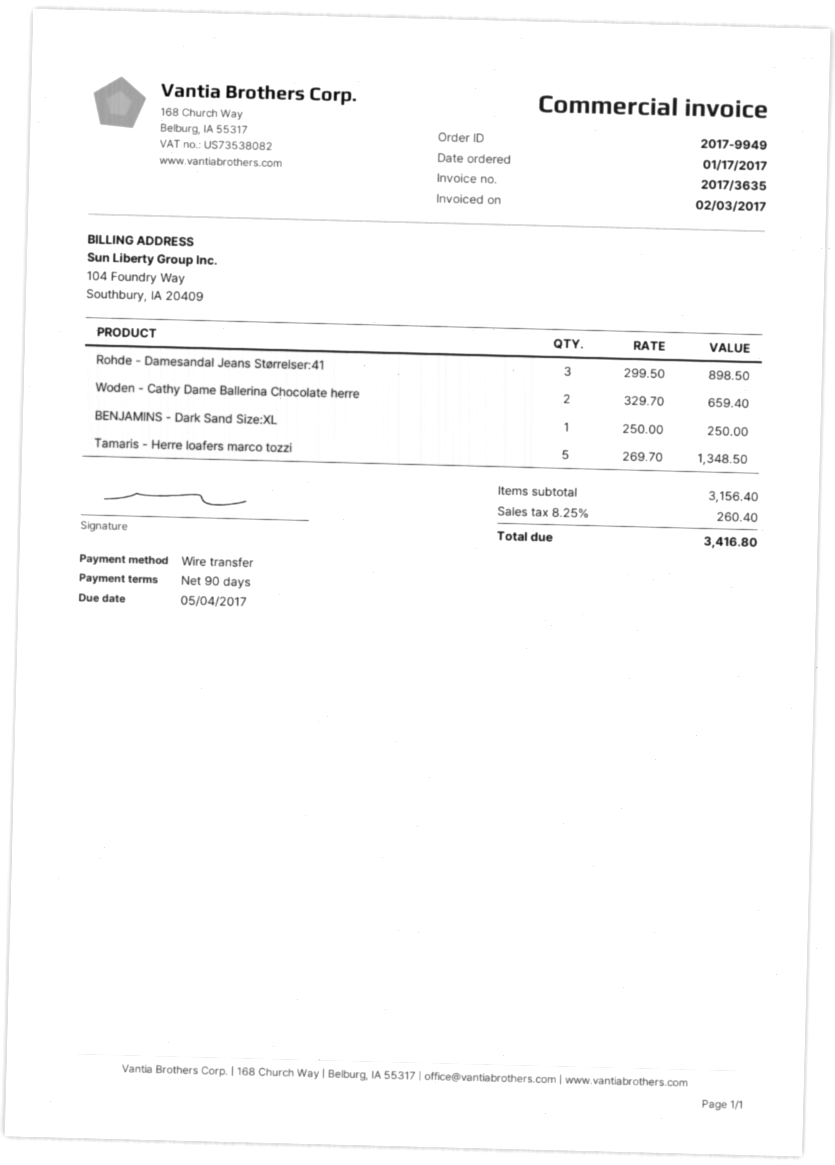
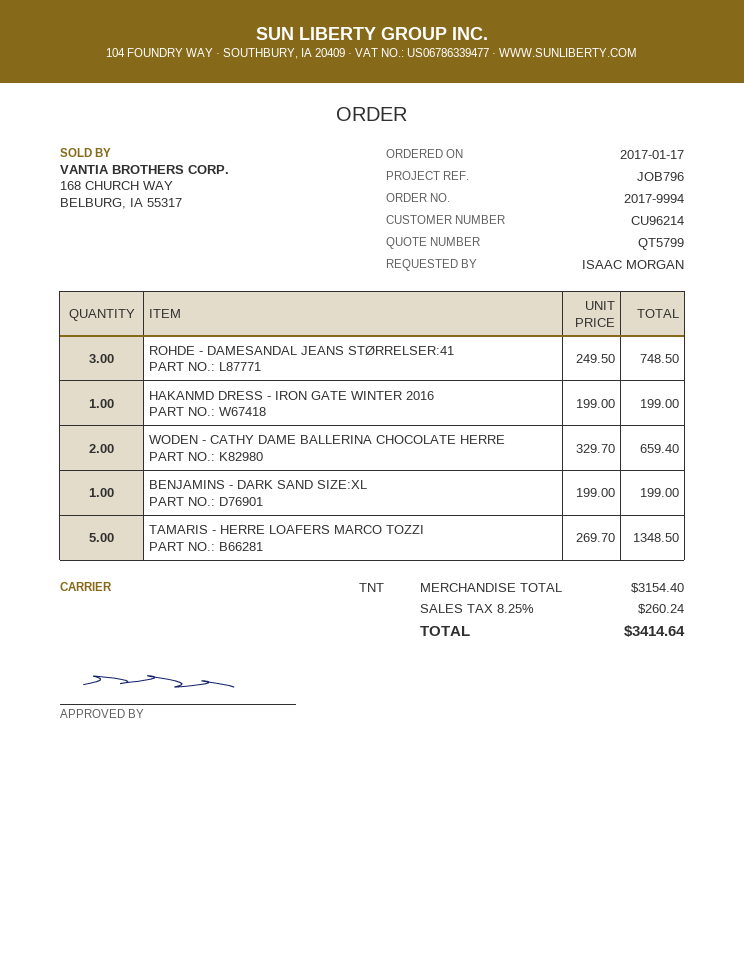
order number: 2017-9949 -> 2017-9994
Rohde - Damesandal Jeans Størrelser:41: 3 x 299.50 = 898.50 -> 3 x 249.50 = 748.50
BENJAMINS - Dark Sand Size:XL: 1 x 250.00 = 250.00 -> 1 x 199.00 = 199.00
HAKANMD DRESS - IRON GATE WINTER 2016: none -> 1 x 199.00 = 199.00
subtotal: 3156.40 -> 3154.40
tax: 8.25% = 260.40 -> 8.25% = 260.24
total: 3416.80 -> 3414.64

